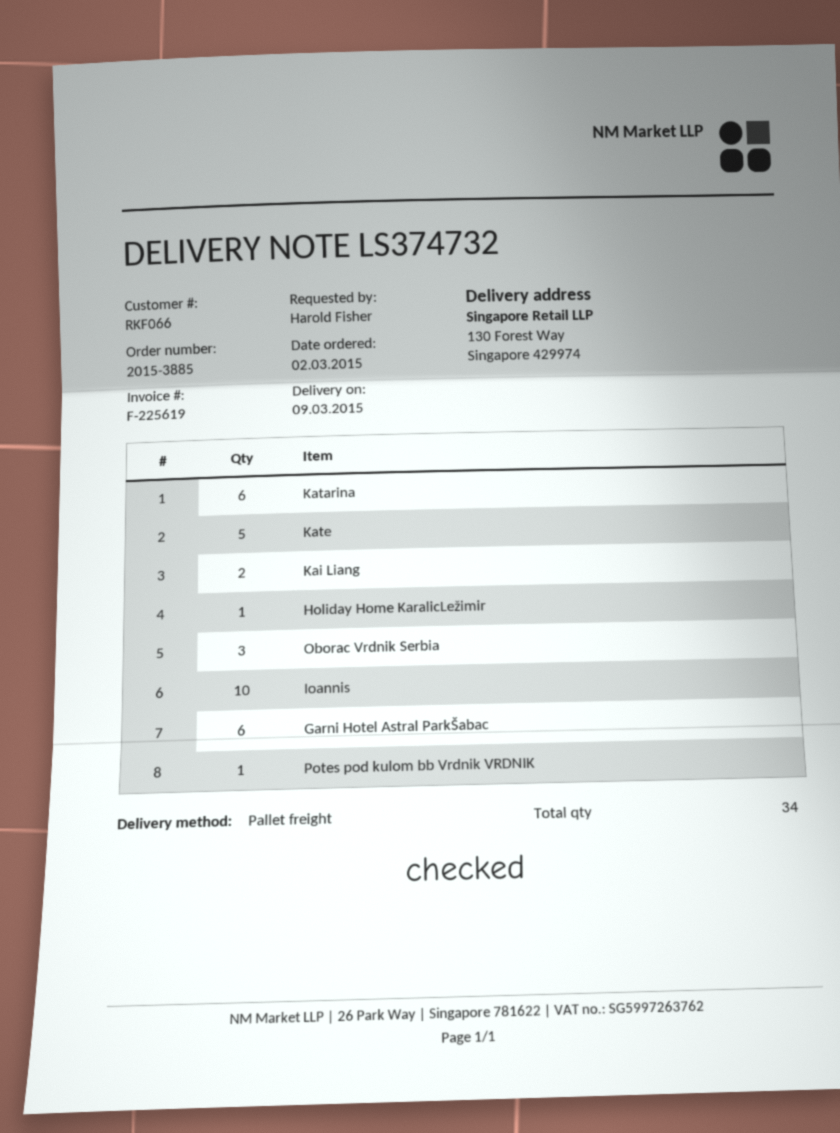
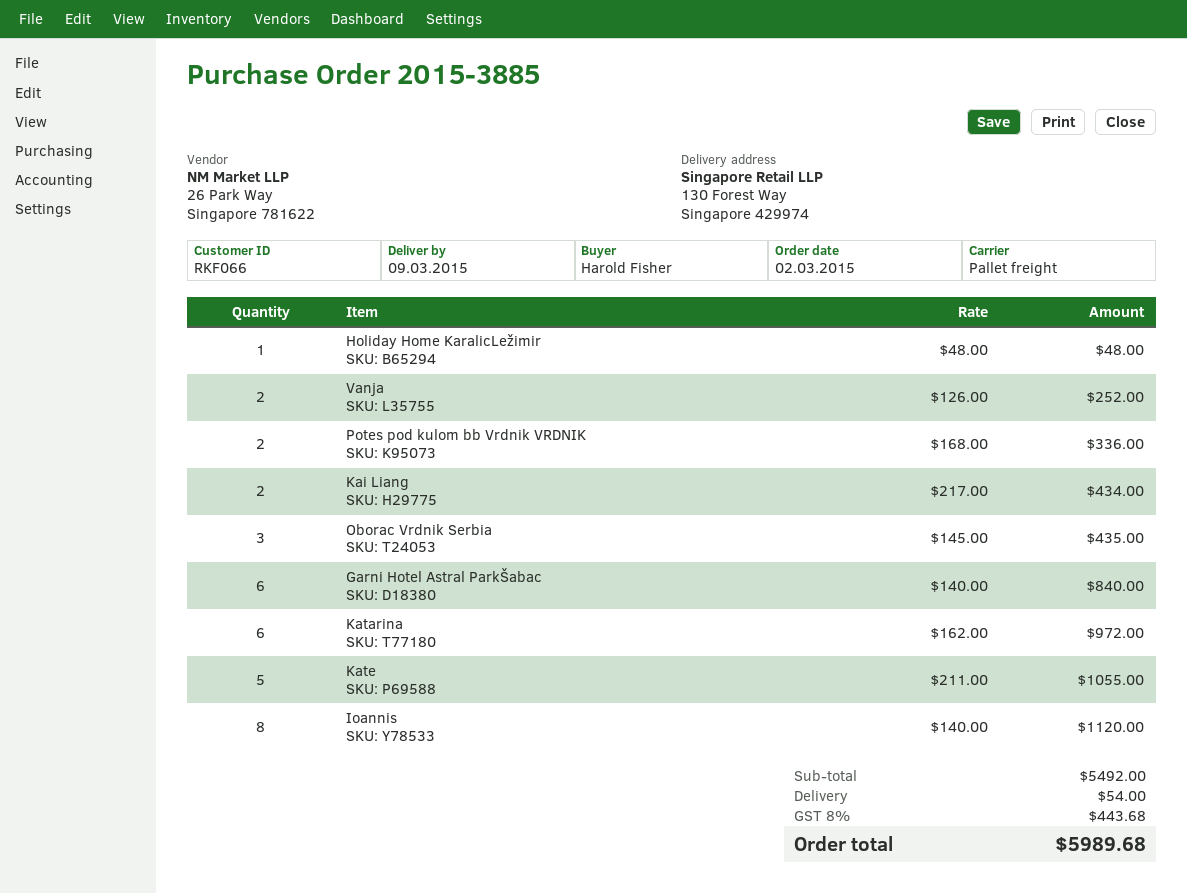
Ioannis: 10 -> 8
Potes pod kulom bb Vrdnik VRDNIK: 1 -> 2
Vanja: none -> 2

